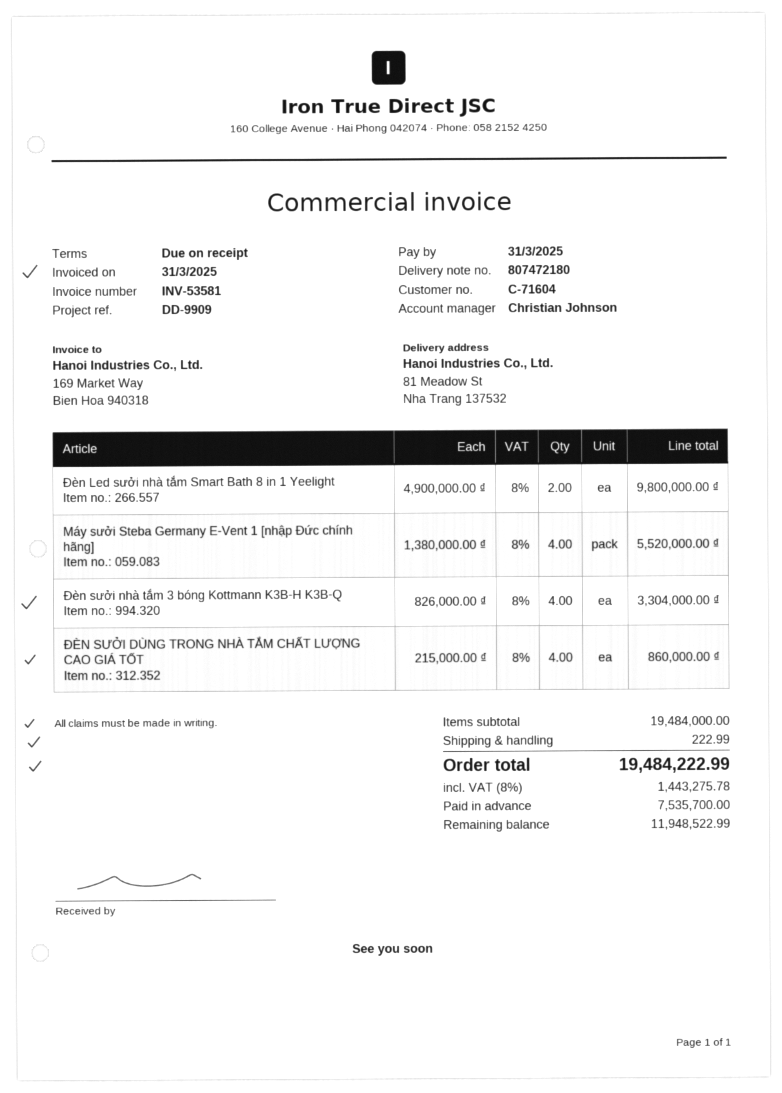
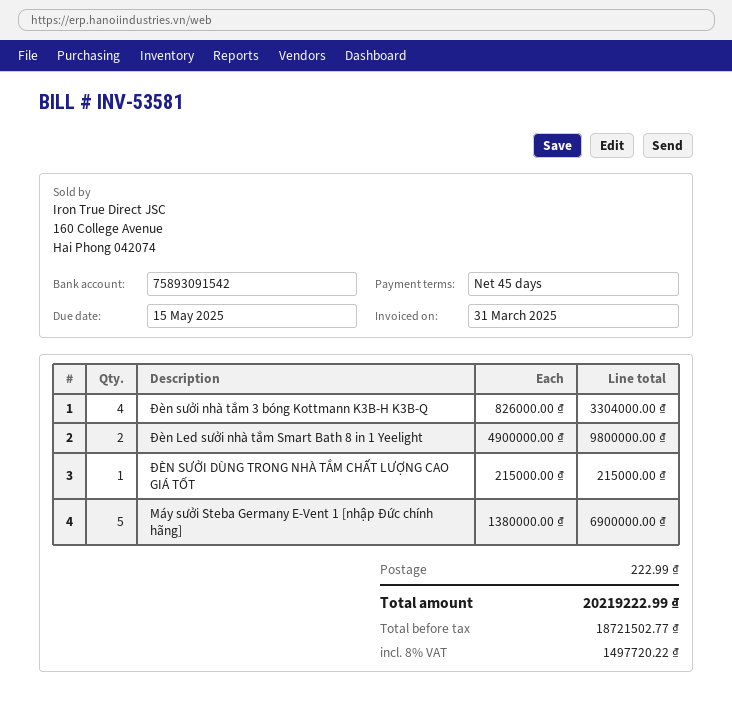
payment terms: on receipt -> 45 days
due date: 2025-03-31 -> 2025-05-15
Máy sưởi Steba Germany E-Vent 1 [nhập Đức chính hãng]: 4 x 1380000.00 = 5520000.00 -> 5 x 1380000.00 = 6900000.00
ĐÈN SƯỞI DÙNG TRONG NHÀ TẮM CHẤT LƯỢNG CAO GIÁ TỐT: 4 x 215000.00 = 860000.00 -> 1 x 215000.00 = 215000.00
tax: 8% = 1443275.78 -> 8% = 1497720.22
total: 19484222.99 -> 20219222.99

